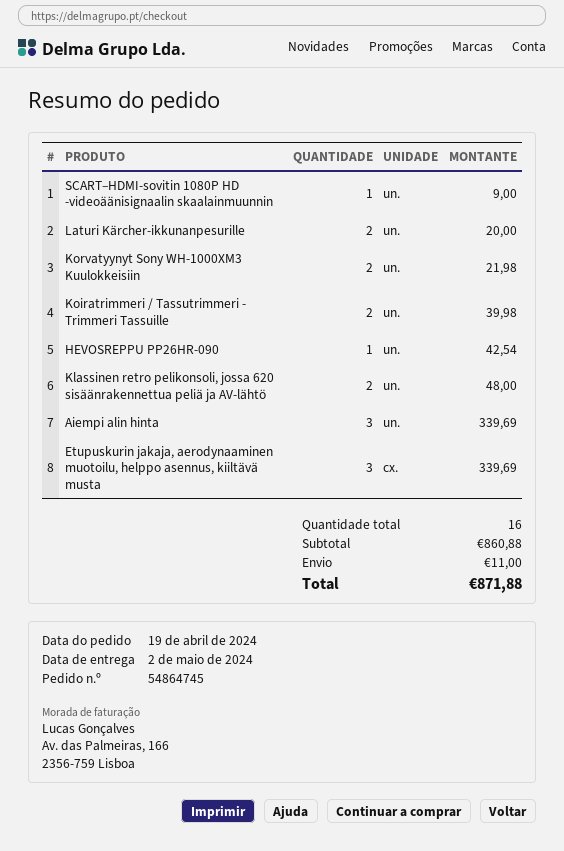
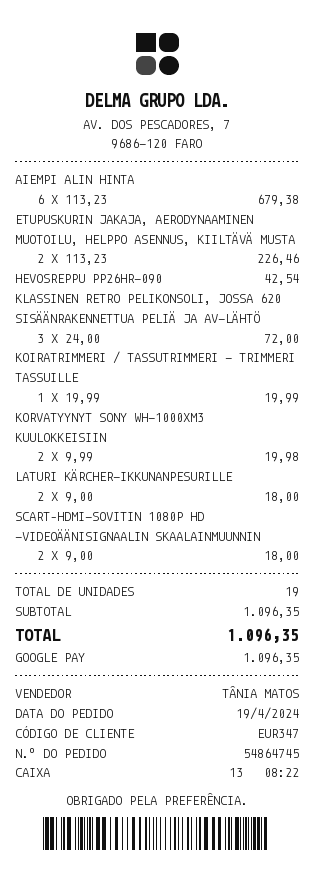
SCART–HDMI-sovitin 1080P HD -videoäänisignaalin skaalainmuunnin: 1 for 9.00 -> 2 for 18.00
Laturi Kärcher-ikkunanpesurille: 2 for 20.00 -> 2 for 18.00
Korvatyynyt Sony WH-1000XM3 Kuulokkeisiin: 2 for 21.98 -> 2 for 19.98
Koiratrimmeri / Tassutrimmeri - Trimmeri Tassuille: 2 for 39.98 -> 1 for 19.99
Klassinen retro pelikonsoli, jossa 620 sisäänrakennettua peliä ja AV-lähtö: 2 for 48.00 -> 3 for 72.00
Aiempi alin hinta: 3 for 339.69 -> 6 for 679.38
Etupuskurin jakaja, aerodynaaminen muotoilu, helppo asennus, kiiltävä musta: 3 for 339.69 -> 2 for 226.46
total quantity: 16 -> 19
subtotal: 860.88 -> 1096.35
shipping: 11.00 -> none
total: 871.88 -> 1096.35

